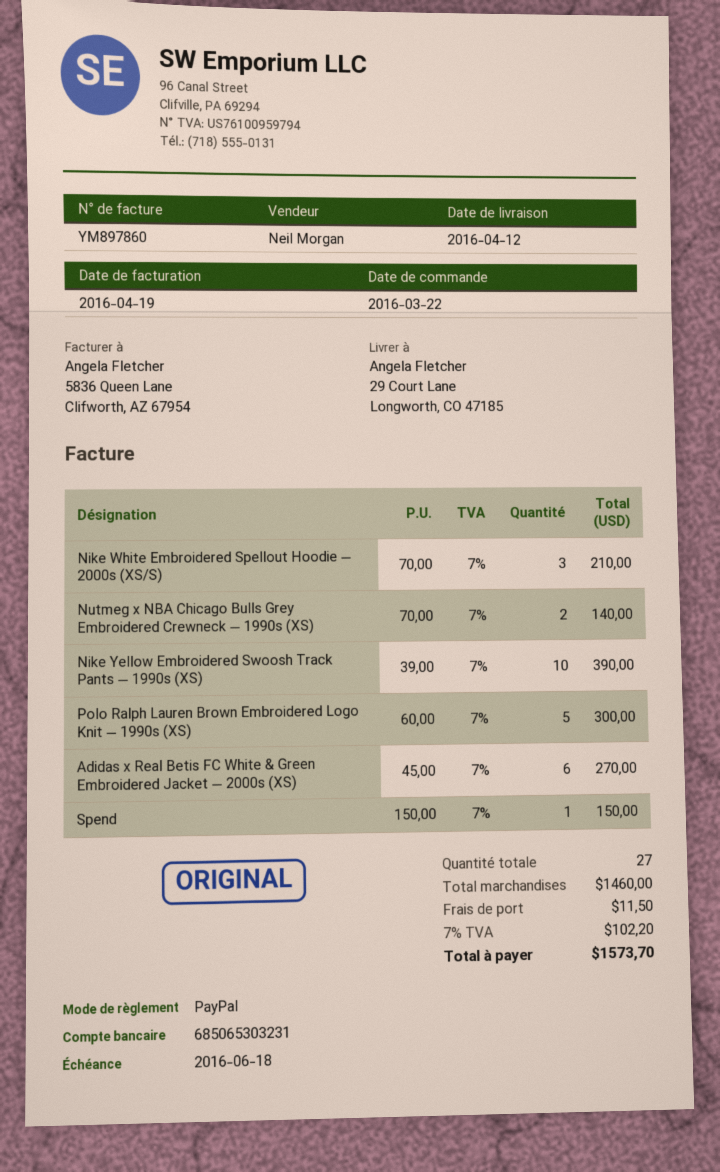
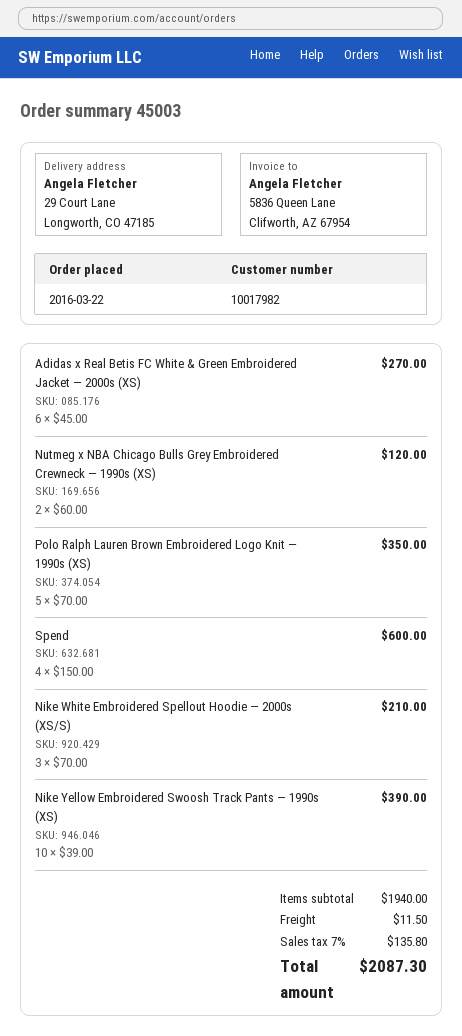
Nutmeg x NBA Chicago Bulls Grey Embroidered Crewneck — 1990s (XS): 2 x 70.00 = 140.00 -> 2 x 60.00 = 120.00
Polo Ralph Lauren Brown Embroidered Logo Knit — 1990s (XS): 5 x 60.00 = 300.00 -> 5 x 70.00 = 350.00
Spend: 1 x 150.00 = 150.00 -> 4 x 150.00 = 600.00
subtotal: 1460.00 -> 1940.00
tax: 7% = 102.20 -> 7% = 135.80
total: 1573.70 -> 2087.30

